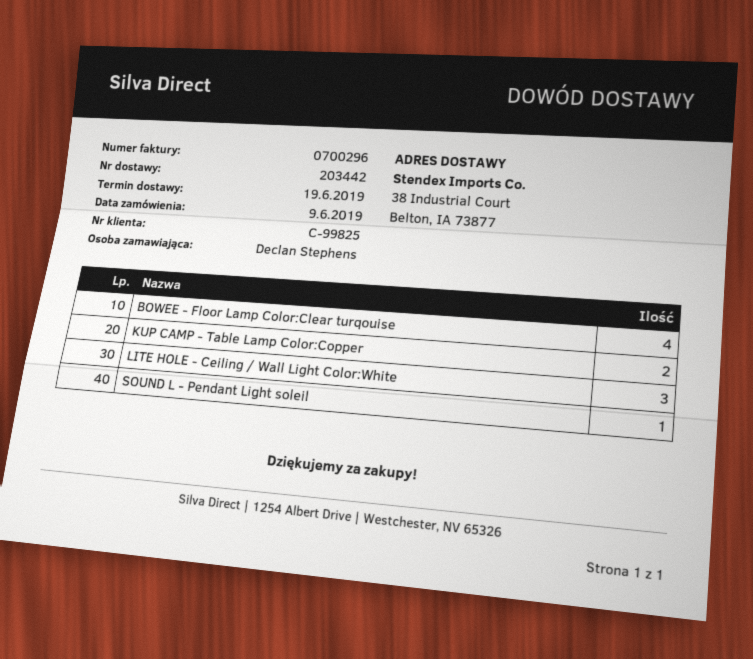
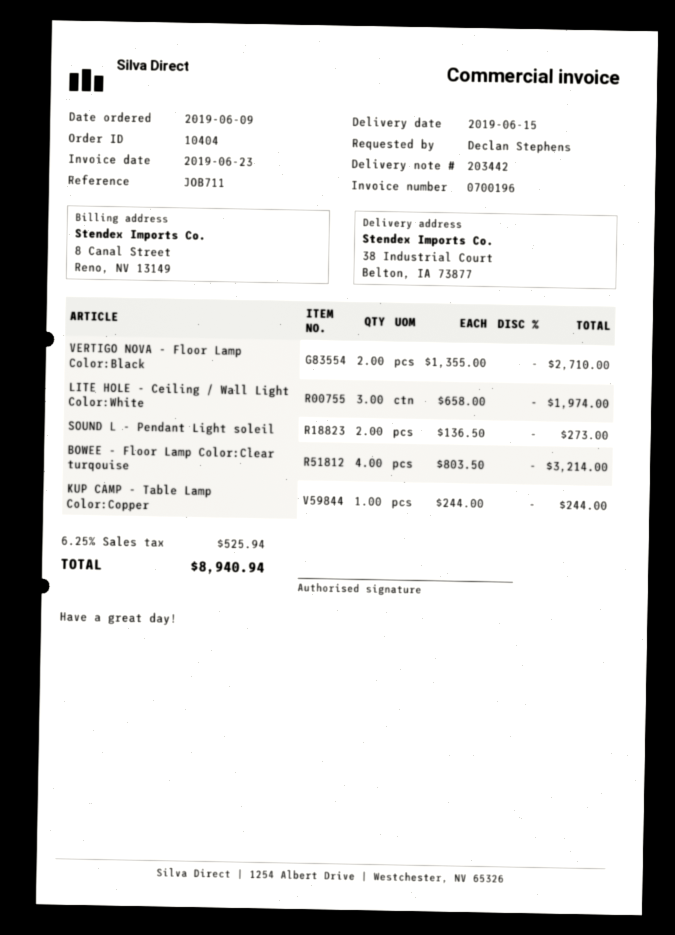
delivery date: 2019-06-19 -> 2019-06-15
invoice number: 0700296 -> 0700196
KUP CAMP - Table Lamp Color:Copper: 2 -> 1
SOUND L - Pendant Light soleil: 1 -> 2
VERTIGO NOVA - Floor Lamp Color:Black: none -> 2

